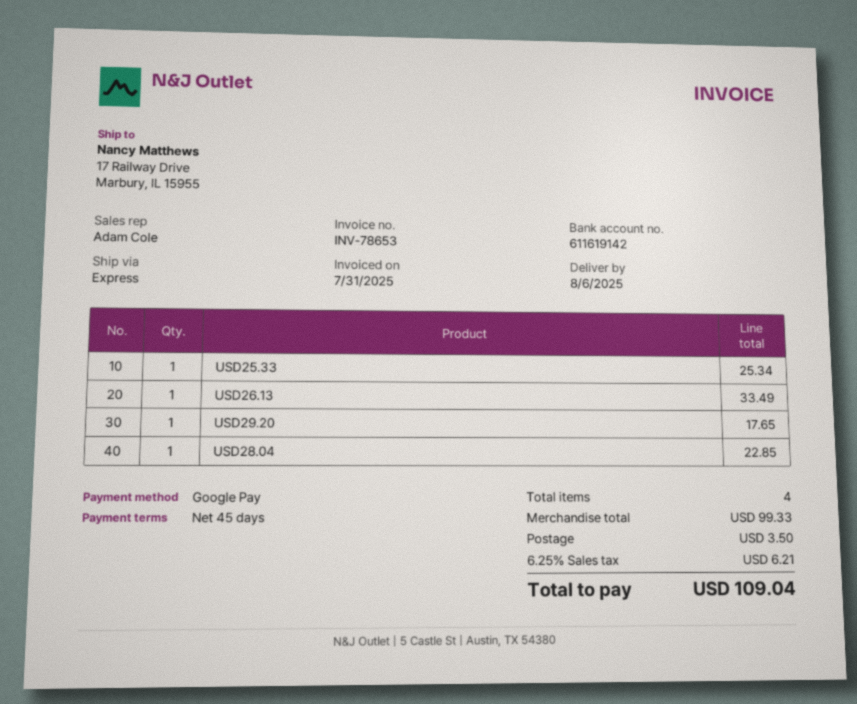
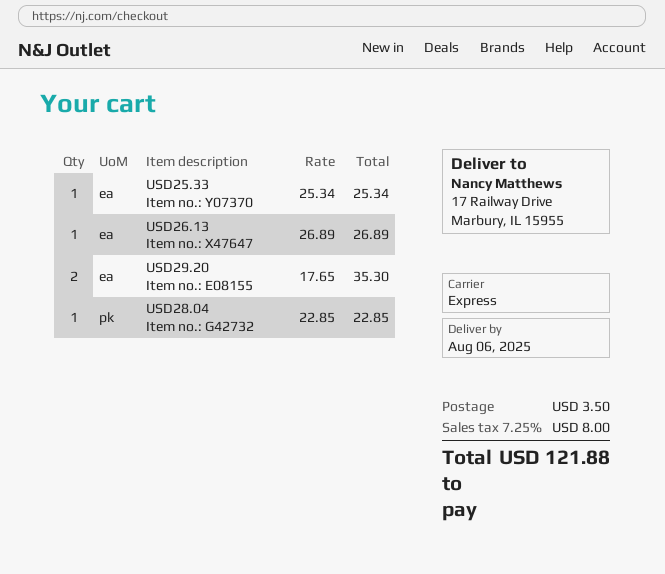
USD26.13: 1 for 33.49 -> 1 for 26.89
USD29.20: 1 for 17.65 -> 2 for 35.30
tax: 6.25% = 6.21 -> 7.25% = 8.00
total: 109.04 -> 121.88

